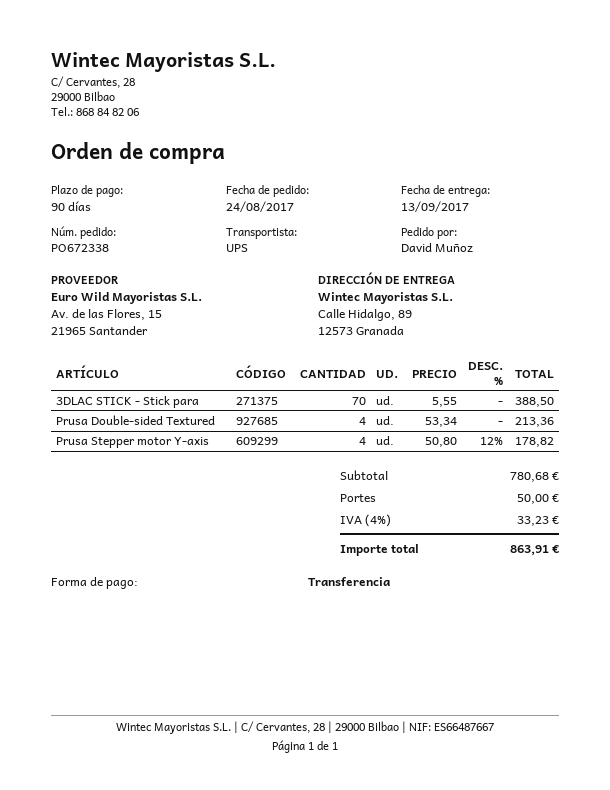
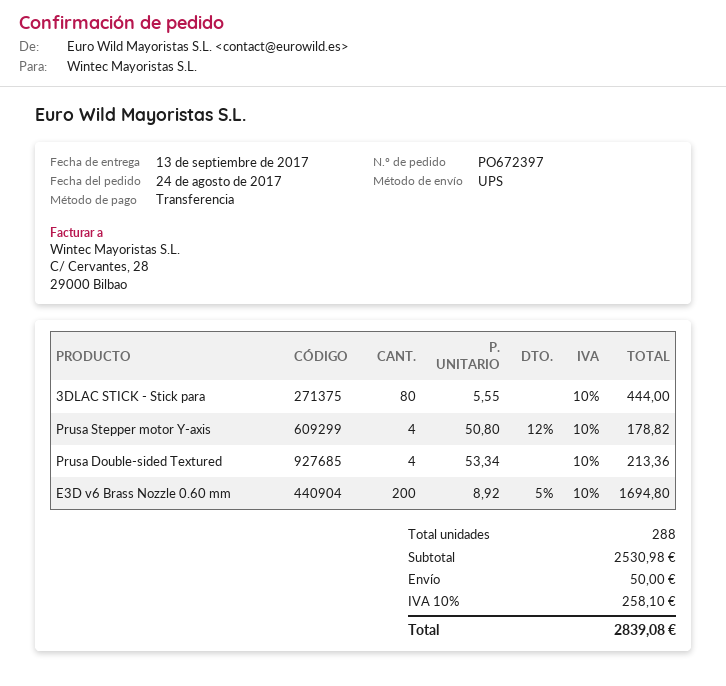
order number: PO672338 -> PO672397
3DLAC STICK - Stick para: 70 x 5.55 = 388.50 -> 80 x 5.55 = 444.00
E3D v6 Brass Nozzle 0.60 mm: none -> 200 x 8.92 - 5% = 1694.80
subtotal: 780.68 -> 2530.98
tax: 4% = 33.23 -> 10% = 258.10
total: 863.91 -> 2839.08

